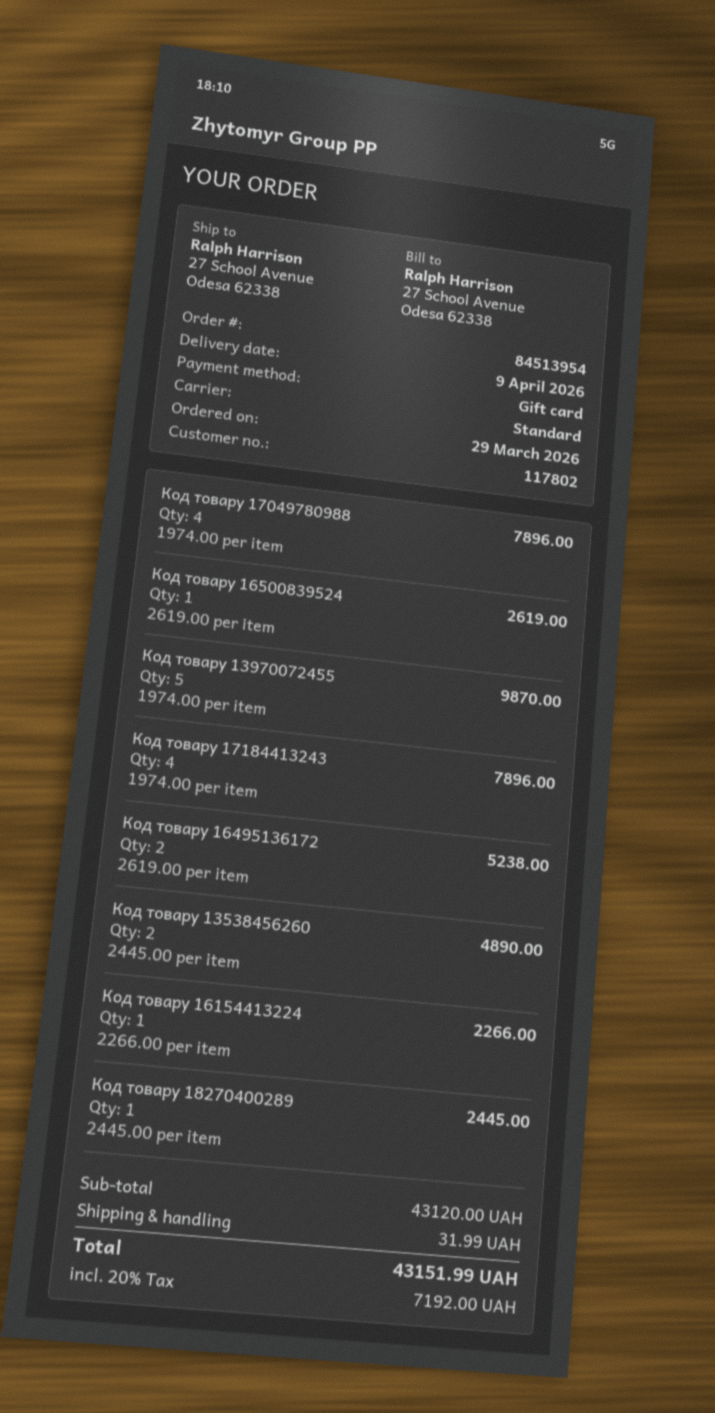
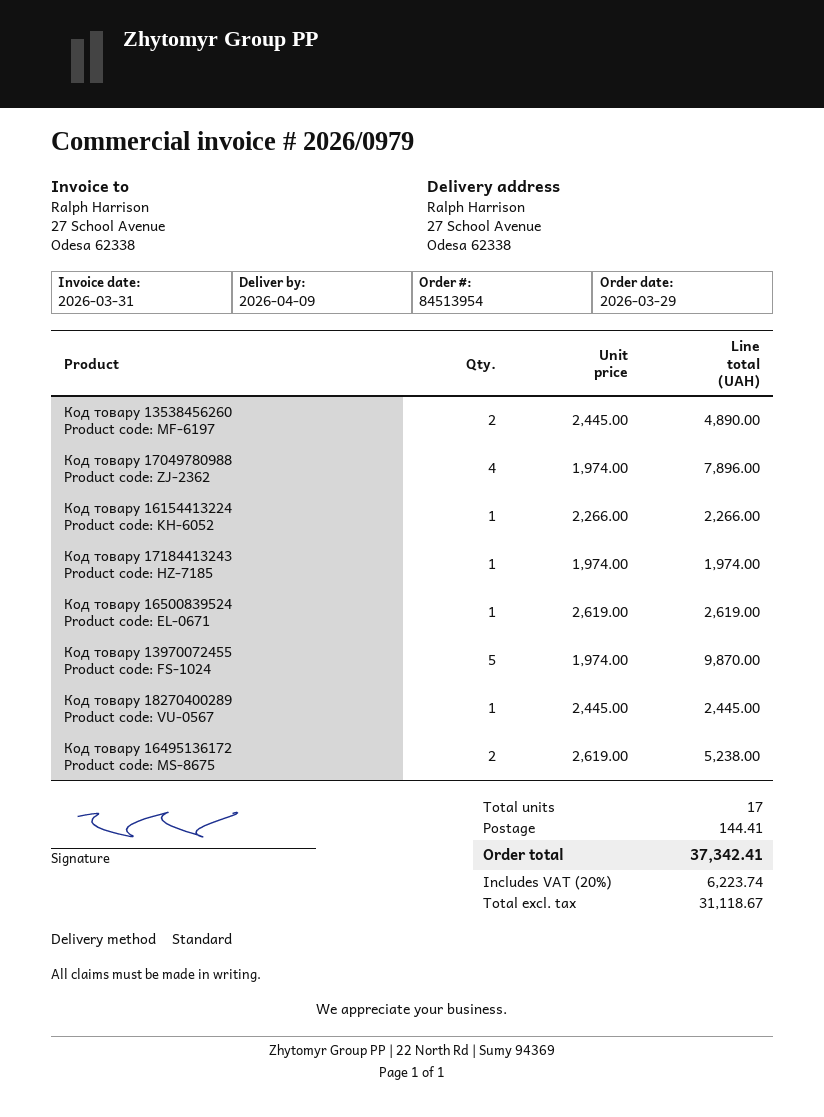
Код товару 17184413243: 4 x 1974.00 = 7896.00 -> 1 x 1974.00 = 1974.00
shipping: 31.99 -> 144.41
tax: 20% = 7192.00 -> 20% = 6223.74
total: 43151.99 -> 37342.41

